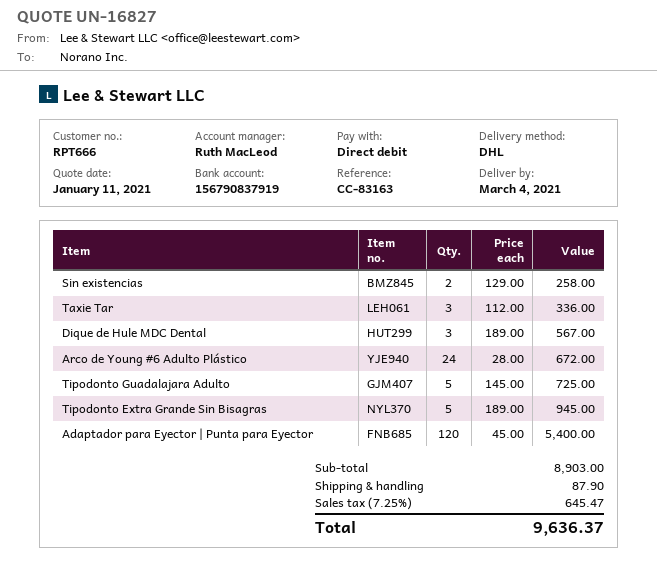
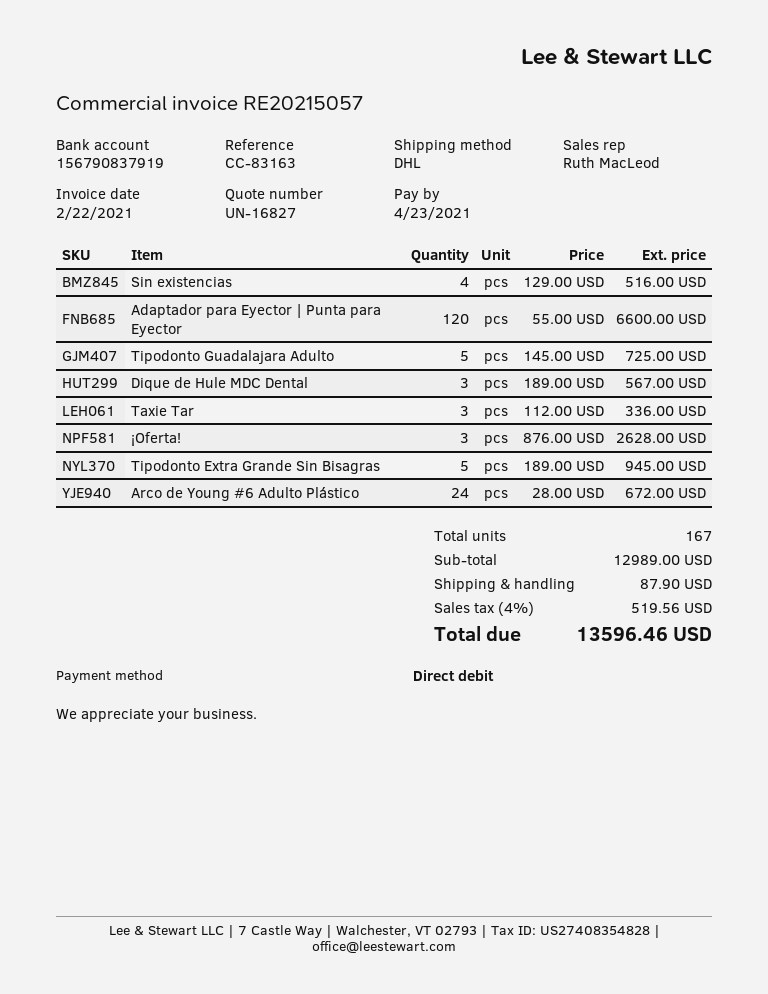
Sin existencias: 2 x 129.00 = 258.00 -> 4 x 129.00 = 516.00
Adaptador para Eyector | Punta para Eyector: 120 x 45.00 = 5400.00 -> 120 x 55.00 = 6600.00
¡Oferta!: none -> 3 x 876.00 = 2628.00
subtotal: 8903.00 -> 12989.00
tax: 7.25% = 645.47 -> 4% = 519.56
total: 9636.37 -> 13596.46

